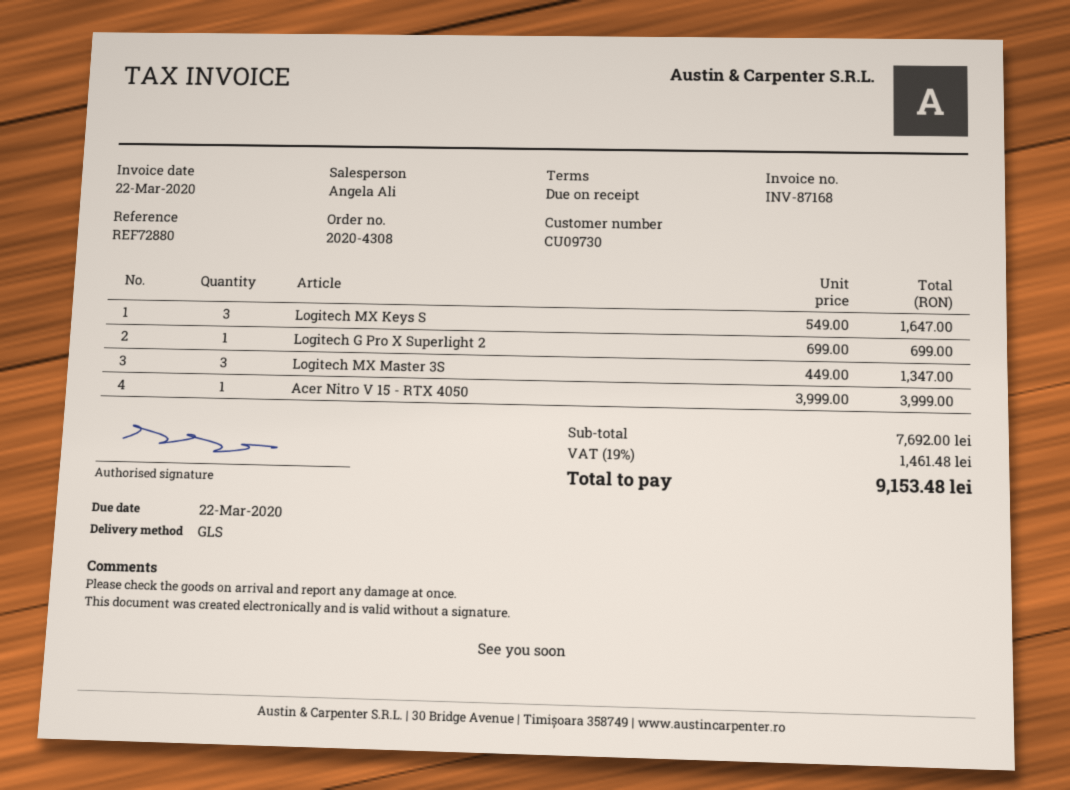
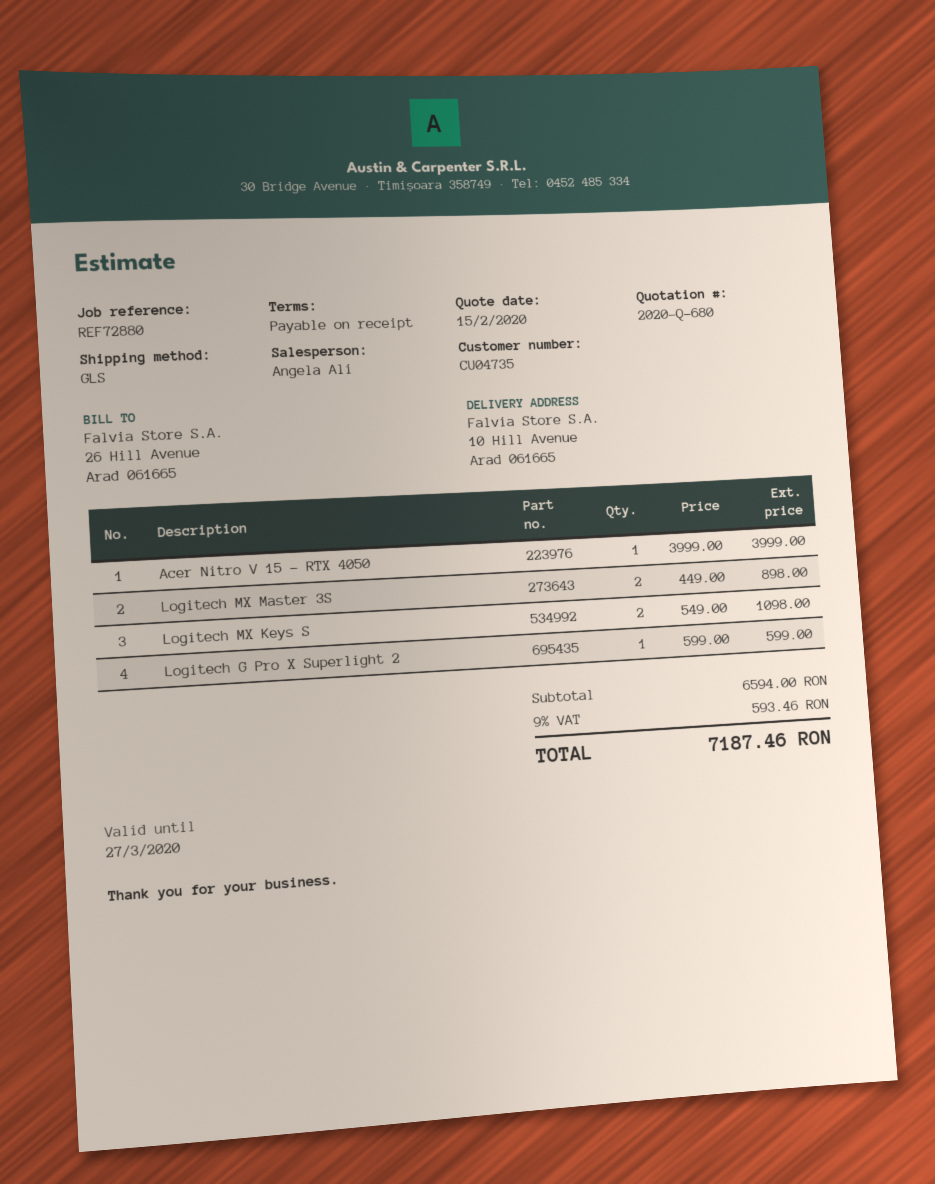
customer number: CU09730 -> CU04735
Logitech MX Keys S: 3 x 549.00 = 1647.00 -> 2 x 549.00 = 1098.00
Logitech G Pro X Superlight 2: 1 x 699.00 = 699.00 -> 1 x 599.00 = 599.00
Logitech MX Master 3S: 3 x 449.00 = 1347.00 -> 2 x 449.00 = 898.00
subtotal: 7692.00 -> 6594.00
tax: 19% = 1461.48 -> 9% = 593.46
total: 9153.48 -> 7187.46

